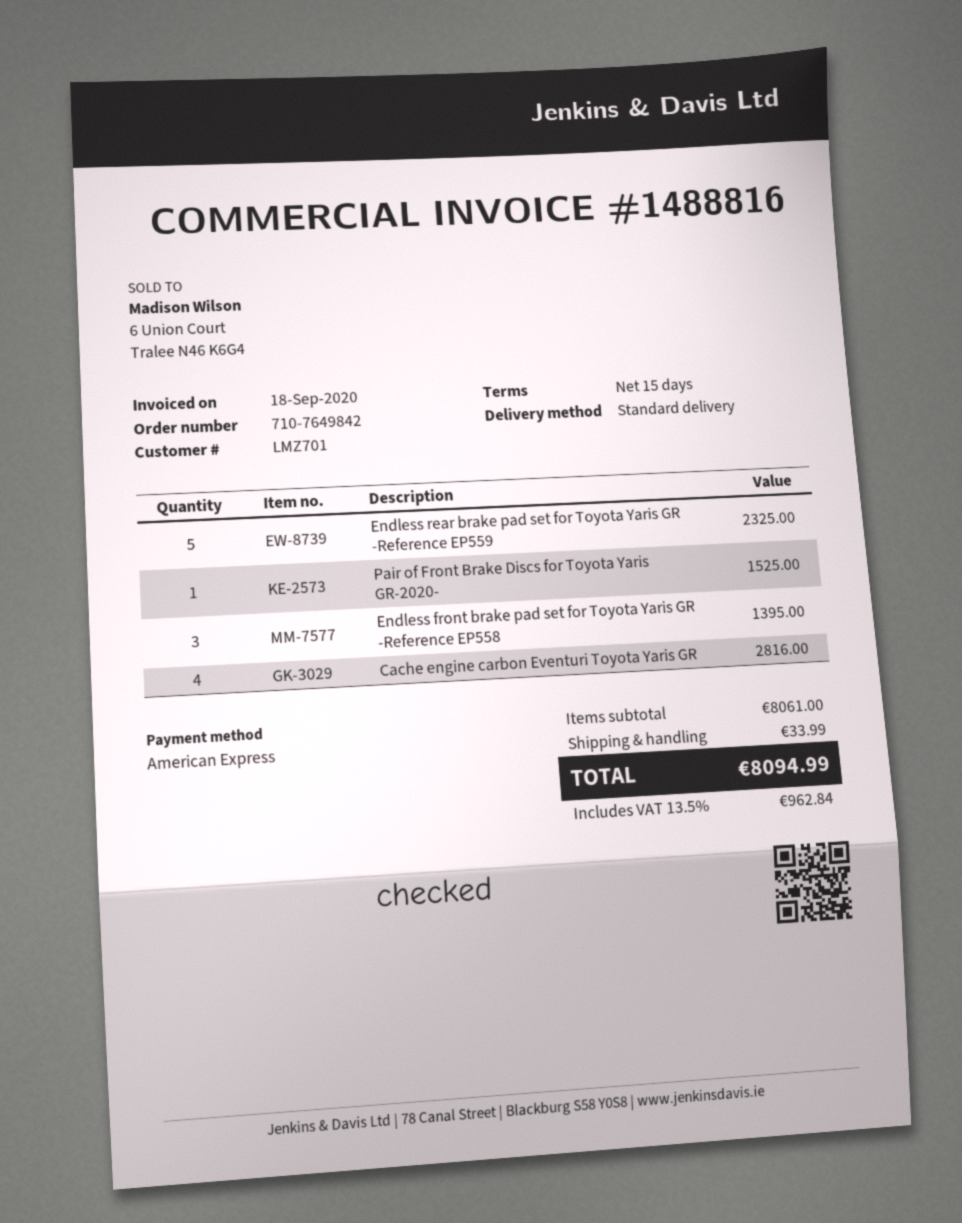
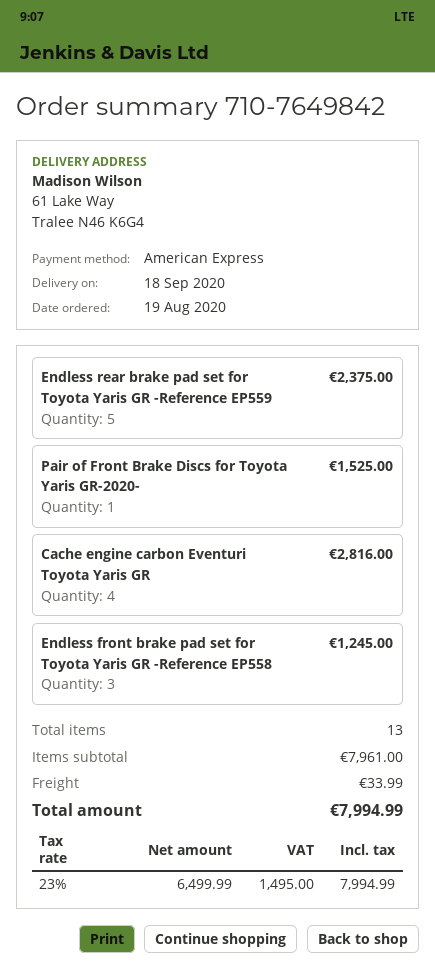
Endless rear brake pad set for Toyota Yaris GR -Reference EP559: 5 for 2325.00 -> 5 for 2375.00
Endless front brake pad set for Toyota Yaris GR -Reference EP558: 3 for 1395.00 -> 3 for 1245.00
subtotal: 8061.00 -> 7961.00
tax: 13.5% = 962.84 -> 23% = 1495.00
total: 8094.99 -> 7994.99

